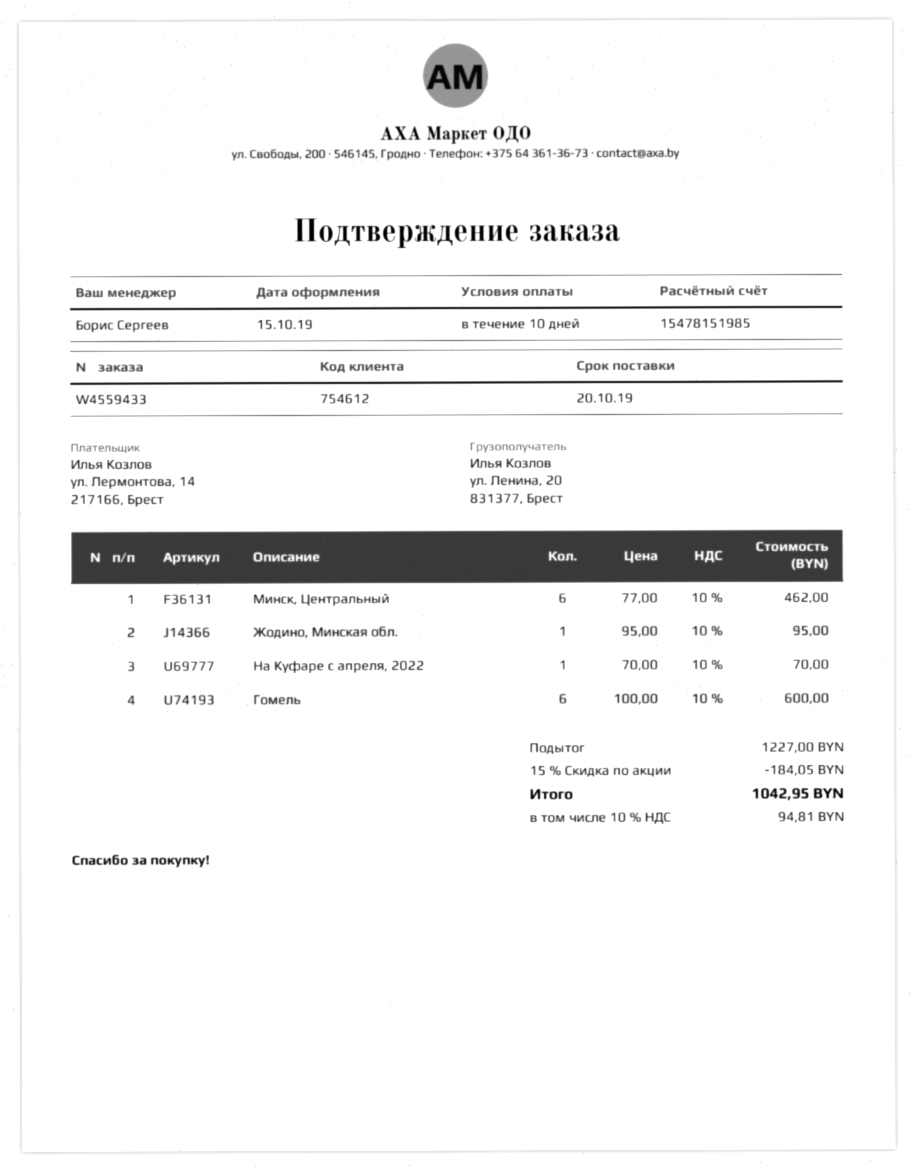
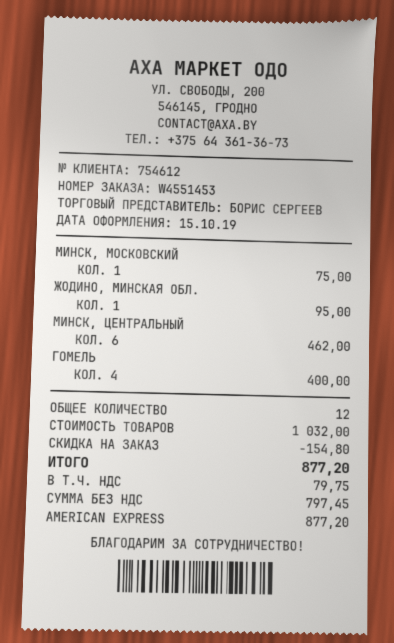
order number: W4559433 -> W4551453
На Куфаре с апреля, 2022: 1 for 70.00 -> none
Гомель: 6 for 600.00 -> 4 for 400.00
МИНСК, МОСКОВСКИЙ: none -> 1 for 75.00
subtotal: 1227.00 -> 1032.00
discount: 184.05 -> 154.80
tax: 94.81 -> 79.75
total: 1042.95 -> 877.20

